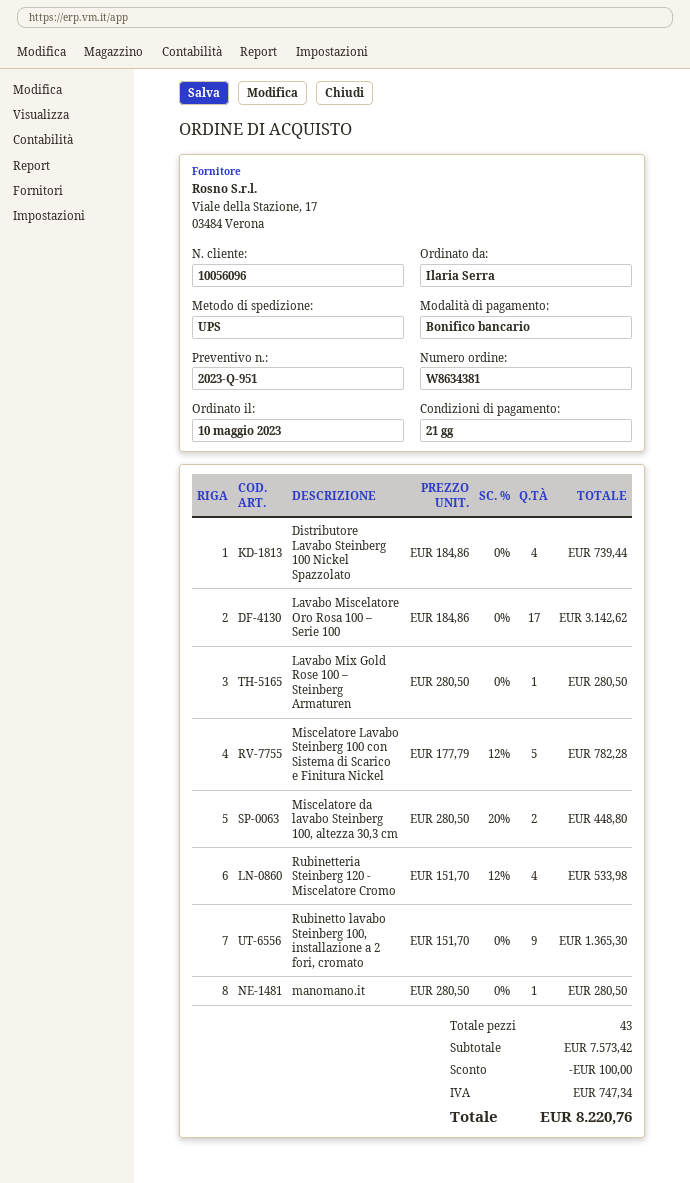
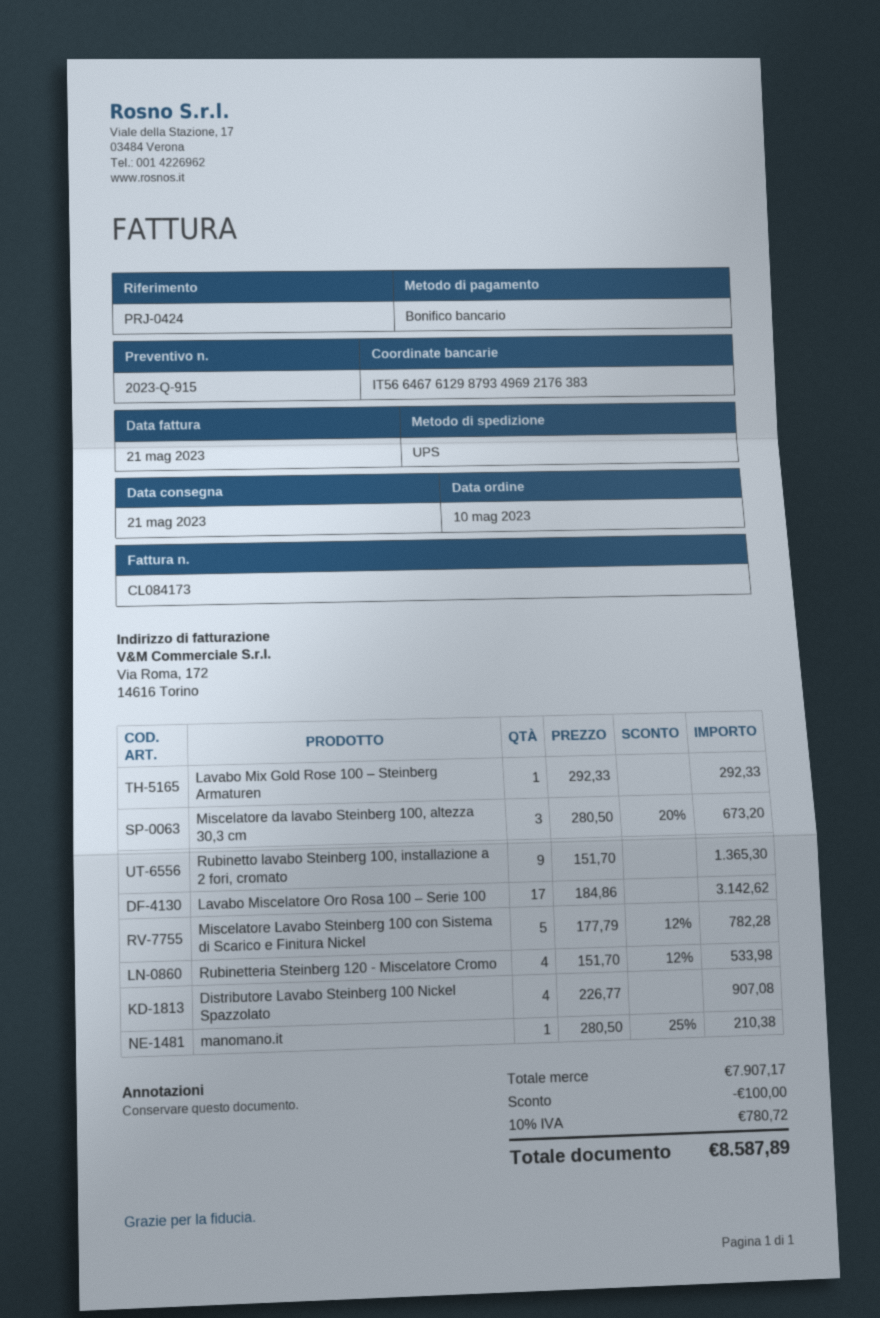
quote number: 2023-Q-951 -> 2023-Q-915
Distributore Lavabo Steinberg 100 Nickel Spazzolato: 4 x 184.86 = 739.44 -> 4 x 226.77 = 907.08
Lavabo Mix Gold Rose 100 – Steinberg Armaturen: 1 x 280.50 = 280.50 -> 1 x 292.33 = 292.33
Miscelatore da lavabo Steinberg 100, altezza 30,3 cm: 2 x 280.50 - 20% = 448.80 -> 3 x 280.50 - 20% = 673.20
manomano.it: 1 x 280.50 = 280.50 -> 1 x 280.50 - 25% = 210.38
subtotal: 7573.42 -> 7907.17
tax: 747.34 -> 780.72
total: 8220.76 -> 8587.89

